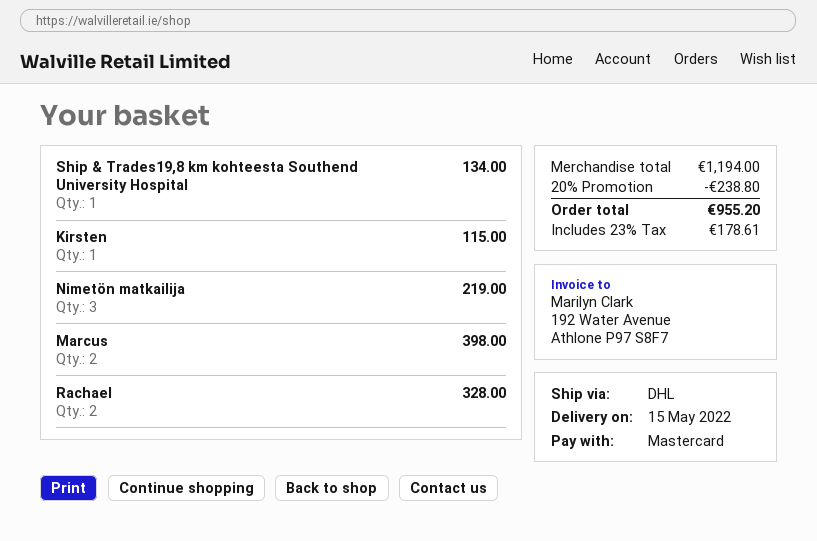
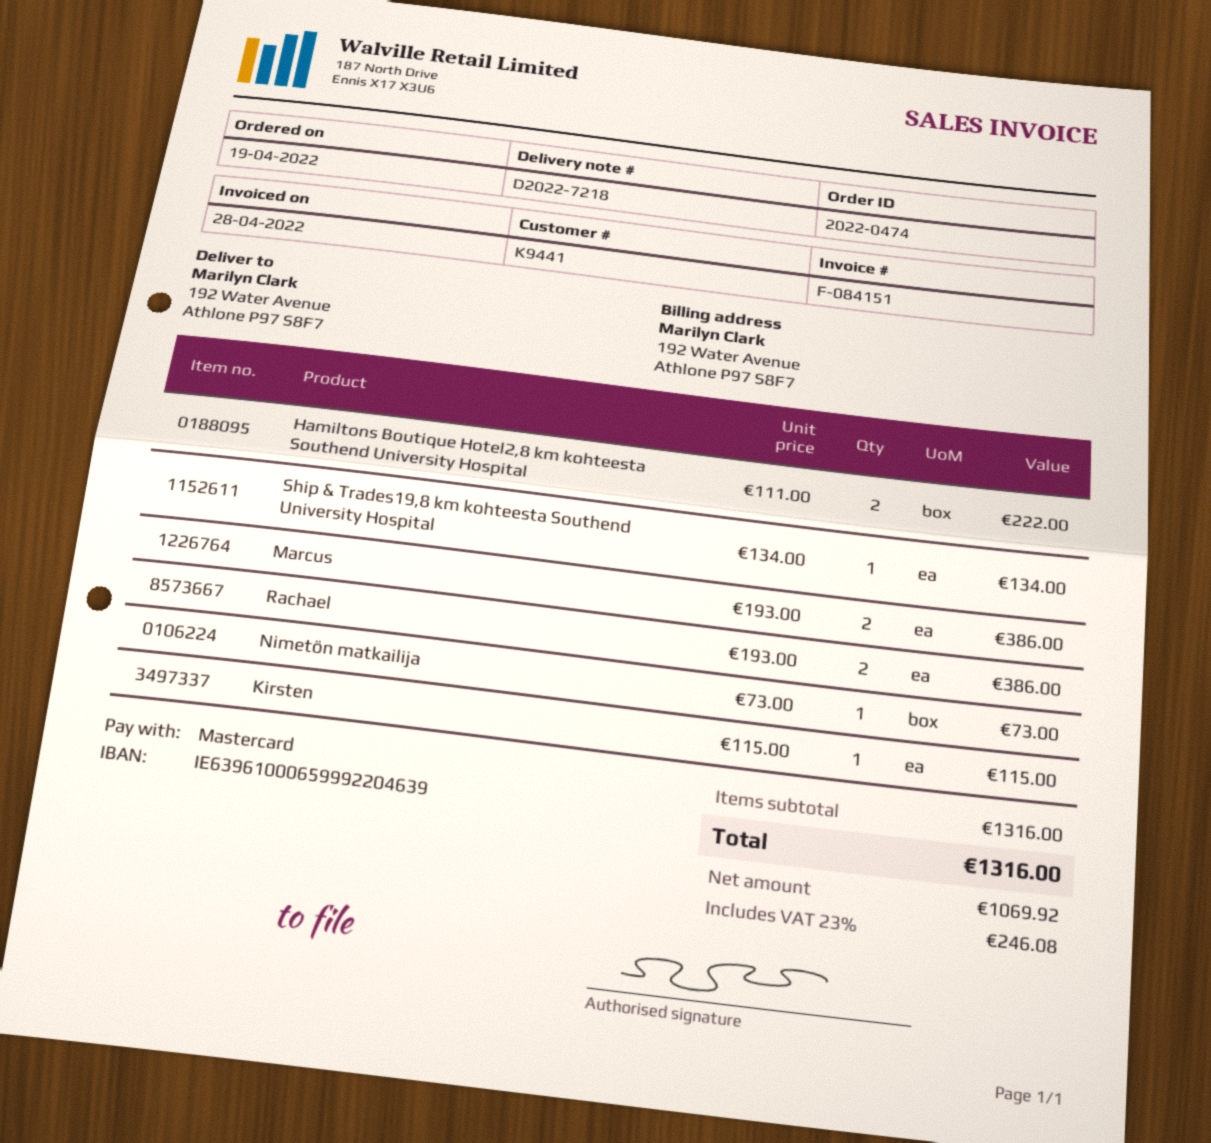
Nimetön matkailija: 3 for 219.00 -> 1 for 73.00
Marcus: 2 for 398.00 -> 2 for 386.00
Rachael: 2 for 328.00 -> 2 for 386.00
Hamiltons Boutique Hotel2,8 km kohteesta Southend University Hospital: none -> 2 for 222.00
subtotal: 1194.00 -> 1316.00
discount: 20% = 238.80 -> none
tax: 23% = 178.61 -> 23% = 246.08
total: 955.20 -> 1316.00

